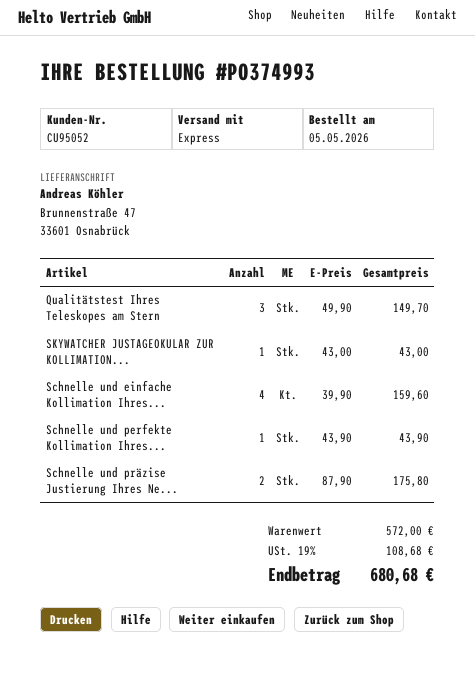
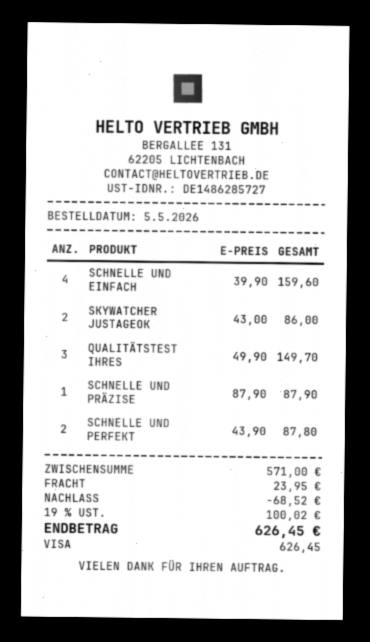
SKYWATCHER JUSTAGEOKULAR ZUR KOLLIMATION...: 1 x 43.00 = 43.00 -> 2 x 43.00 = 86.00
Schnelle und perfekte Kollimation Ihres...: 1 x 43.90 = 43.90 -> 2 x 43.90 = 87.80
Schnelle und präzise Justierung Ihres Ne...: 2 x 87.90 = 175.80 -> 1 x 87.90 = 87.90
subtotal: 572.00 -> 571.00
discount: none -> 68.52
shipping: none -> 23.95
tax: 19% = 108.68 -> 19% = 100.02
total: 680.68 -> 626.45

